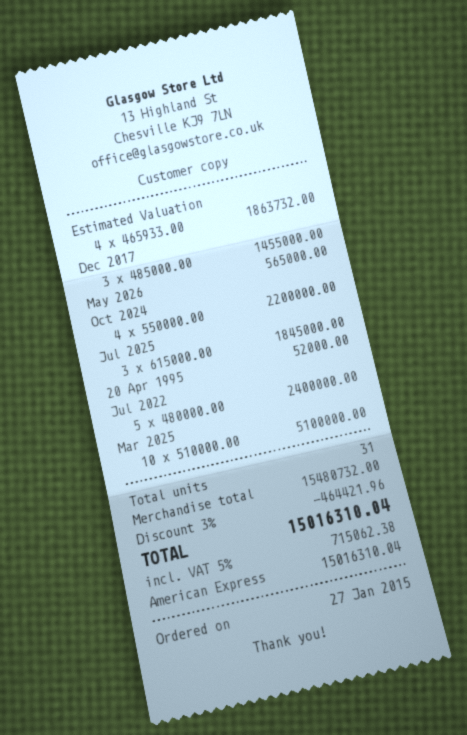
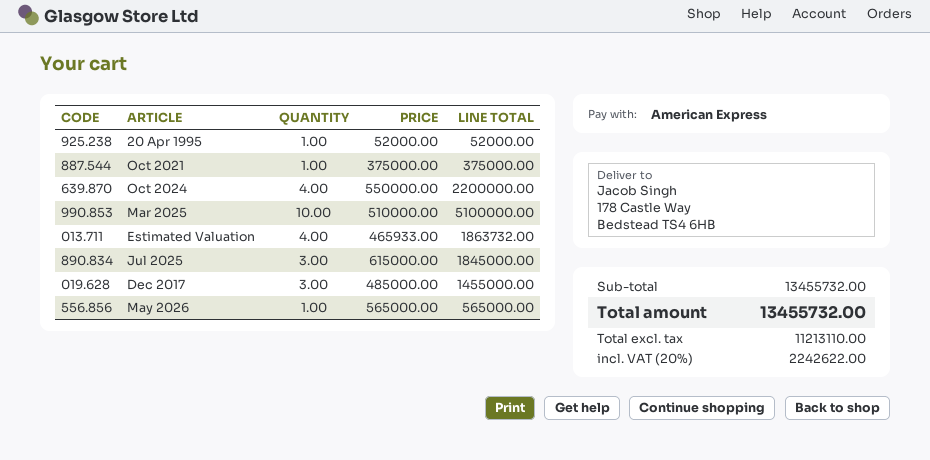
Jul 2022: 5 x 480000.00 = 2400000.00 -> none
Oct 2021: none -> 1 x 375000.00 = 375000.00
subtotal: 15480732.00 -> 13455732.00
discount: 3% = 464421.96 -> none
tax: 5% = 715062.38 -> 20% = 2242622.00
total: 15016310.04 -> 13455732.00

